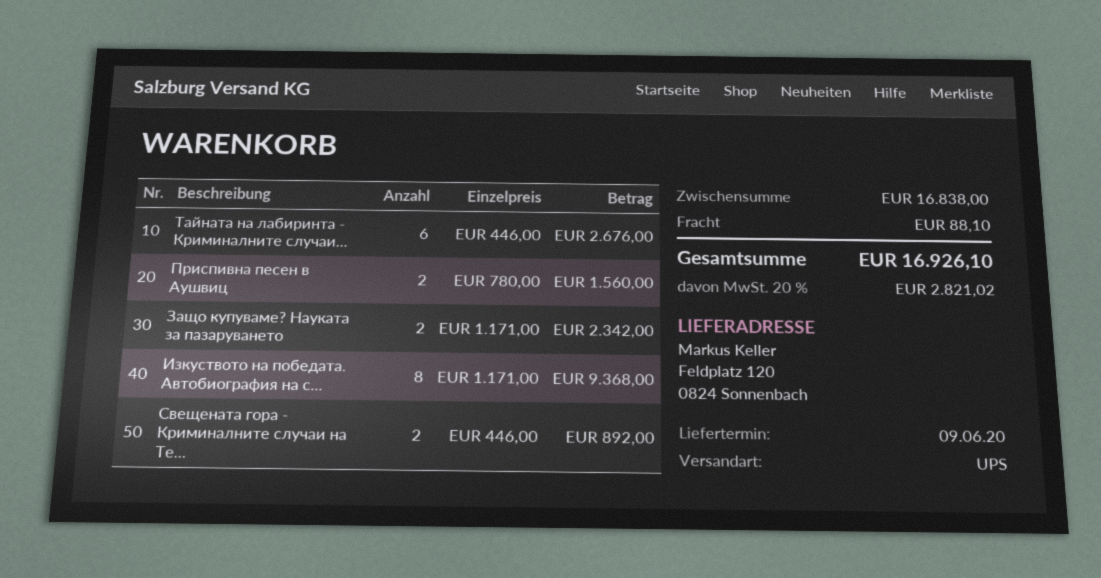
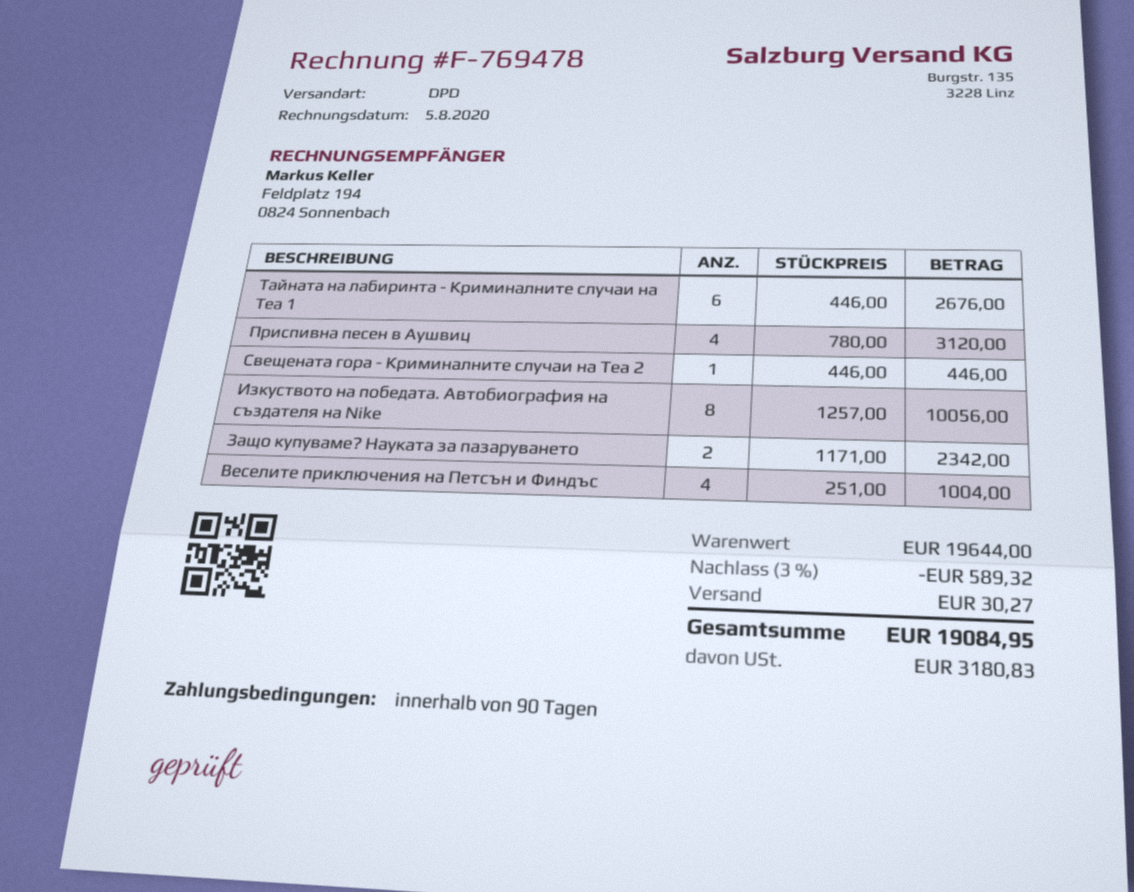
shipping method: UPS -> DPD
Приспивна песен в Аушвиц: 2 x 780.00 = 1560.00 -> 4 x 780.00 = 3120.00
Изкуството на победата. Автобиография на с...: 8 x 1171.00 = 9368.00 -> 8 x 1257.00 = 10056.00
Свещената гора - Криминалните случаи на Те...: 2 x 446.00 = 892.00 -> 1 x 446.00 = 446.00
Веселите приключения на Петсън и Финдъс: none -> 4 x 251.00 = 1004.00
subtotal: 16838.00 -> 19644.00
discount: none -> 3% = 589.32
shipping: 88.10 -> 30.27
tax: 2821.02 -> 3180.83
total: 16926.10 -> 19084.95

